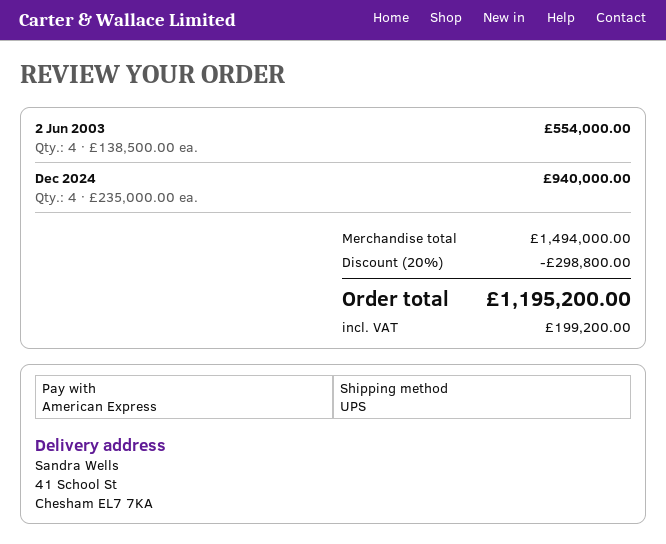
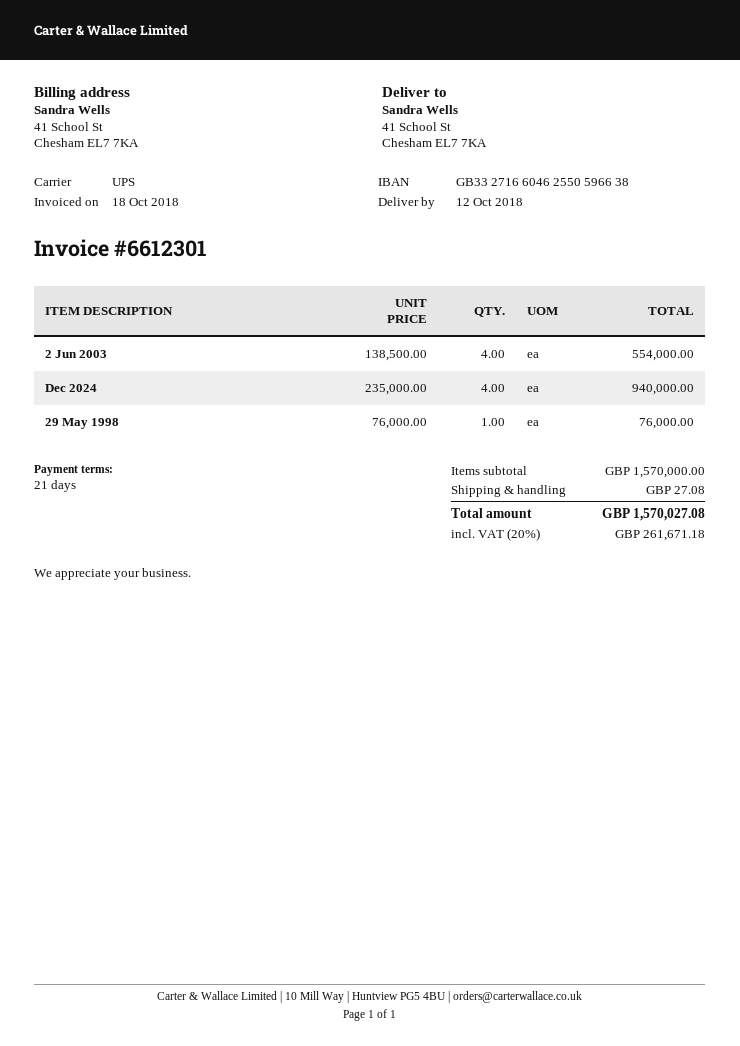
29 May 1998: none -> 1 x 76000.00 = 76000.00
subtotal: 1494000.00 -> 1570000.00
discount: 20% = 298800.00 -> none
shipping: none -> 27.08
tax: 199200.00 -> 261671.18
total: 1195200.00 -> 1570027.08

